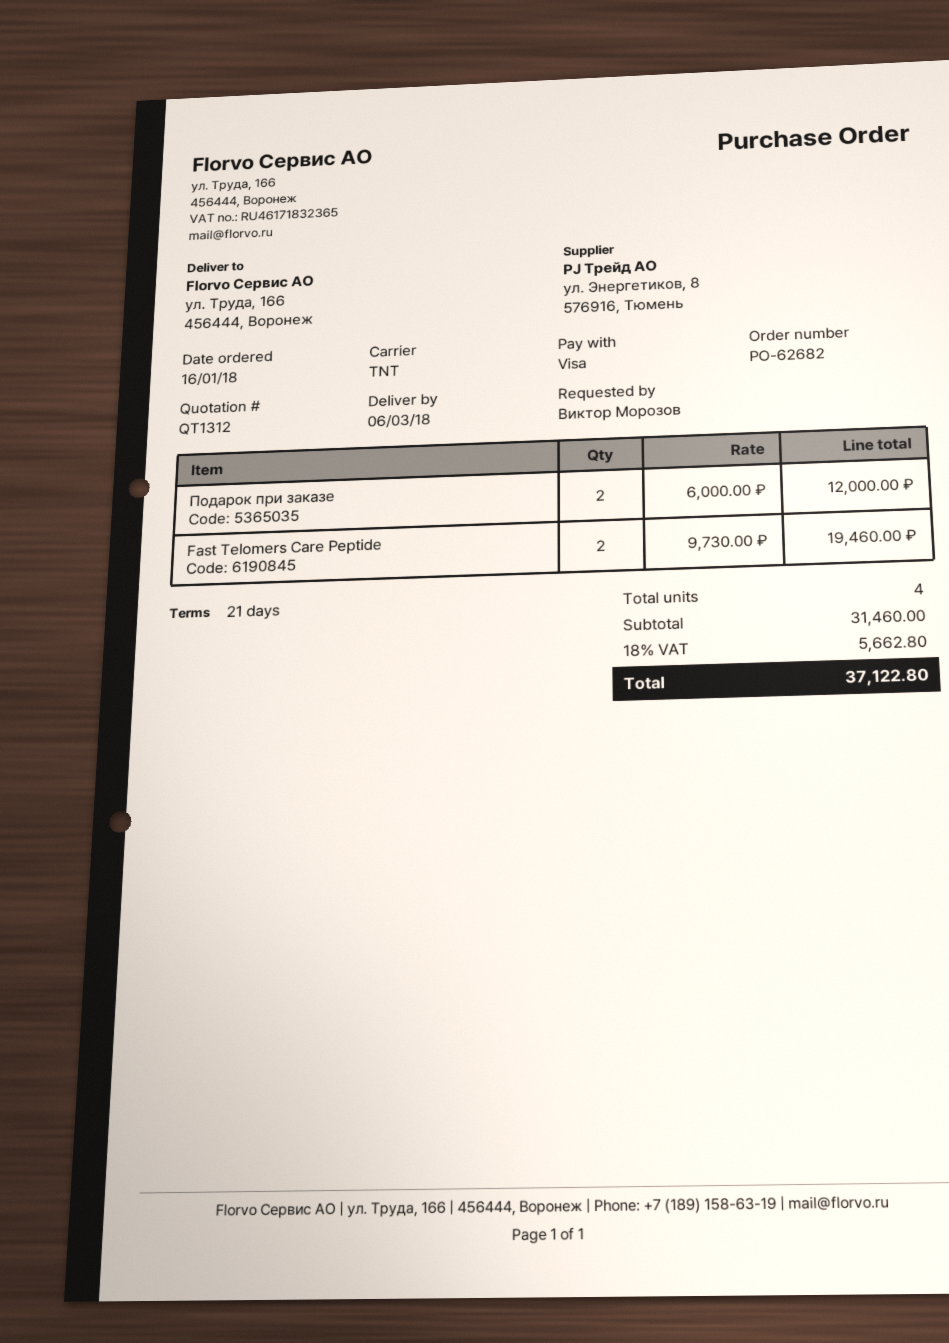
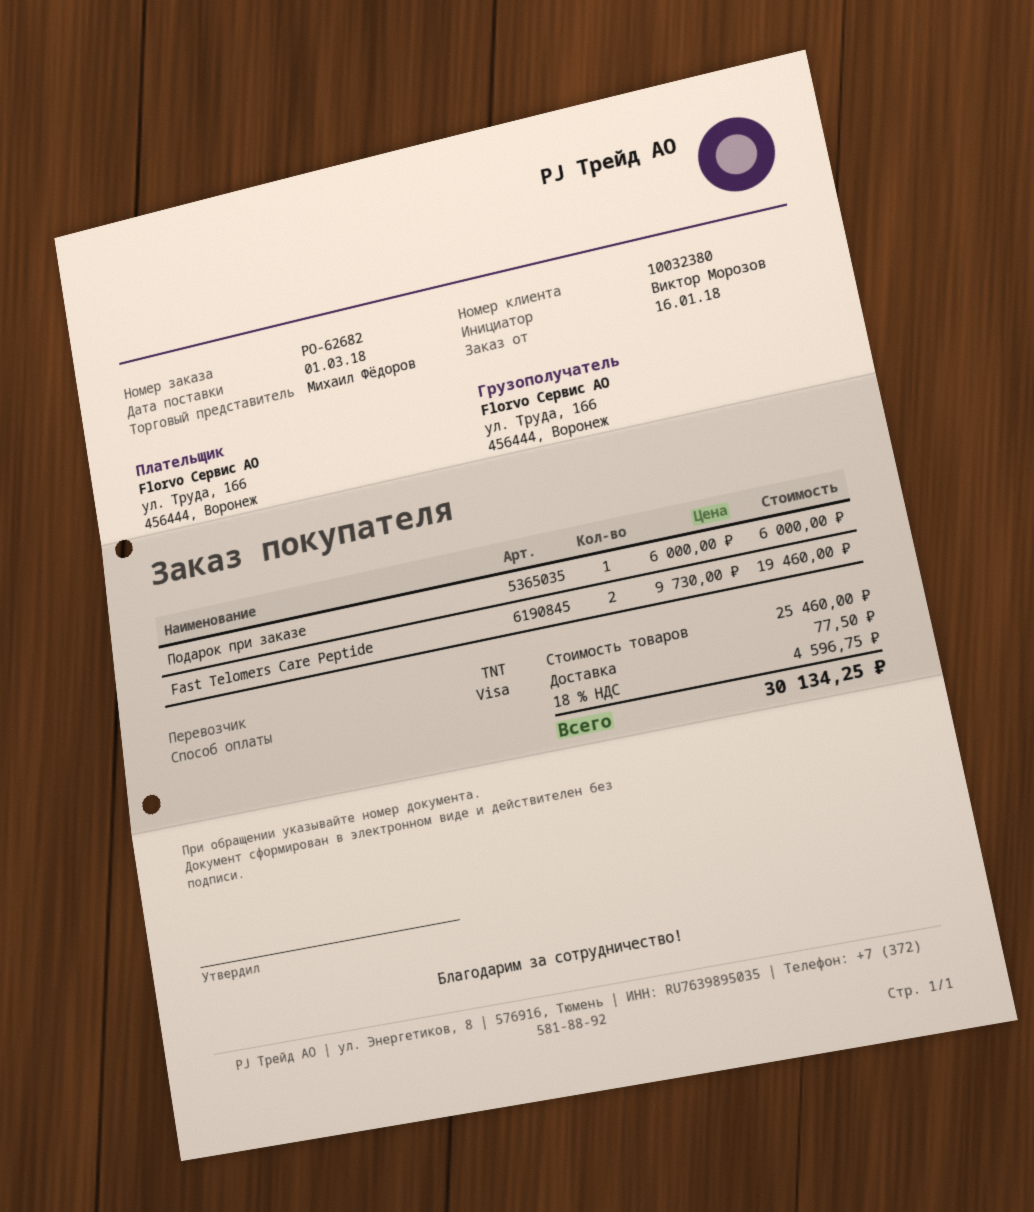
delivery date: 2018-03-06 -> 2018-03-01
Подарок при заказе: 2 x 6000.00 = 12000.00 -> 1 x 6000.00 = 6000.00
subtotal: 31460.00 -> 25460.00
shipping: none -> 77.50
tax: 18% = 5662.80 -> 18% = 4596.75
total: 37122.80 -> 30134.25

